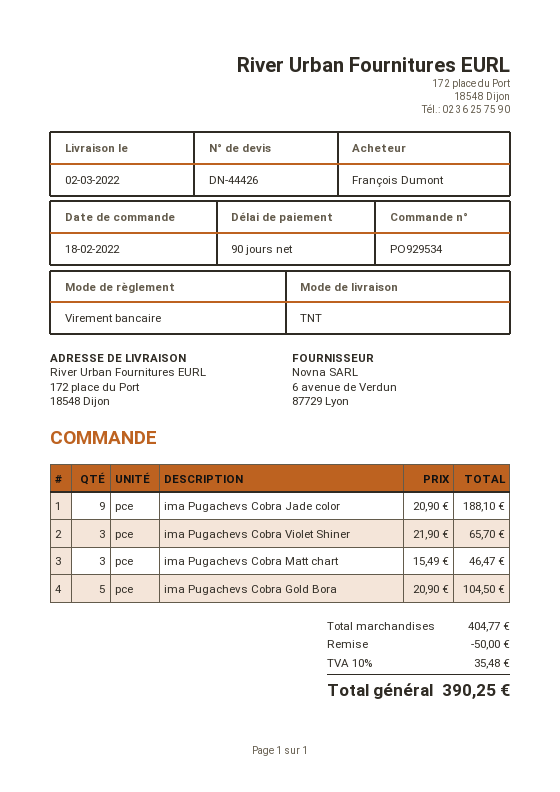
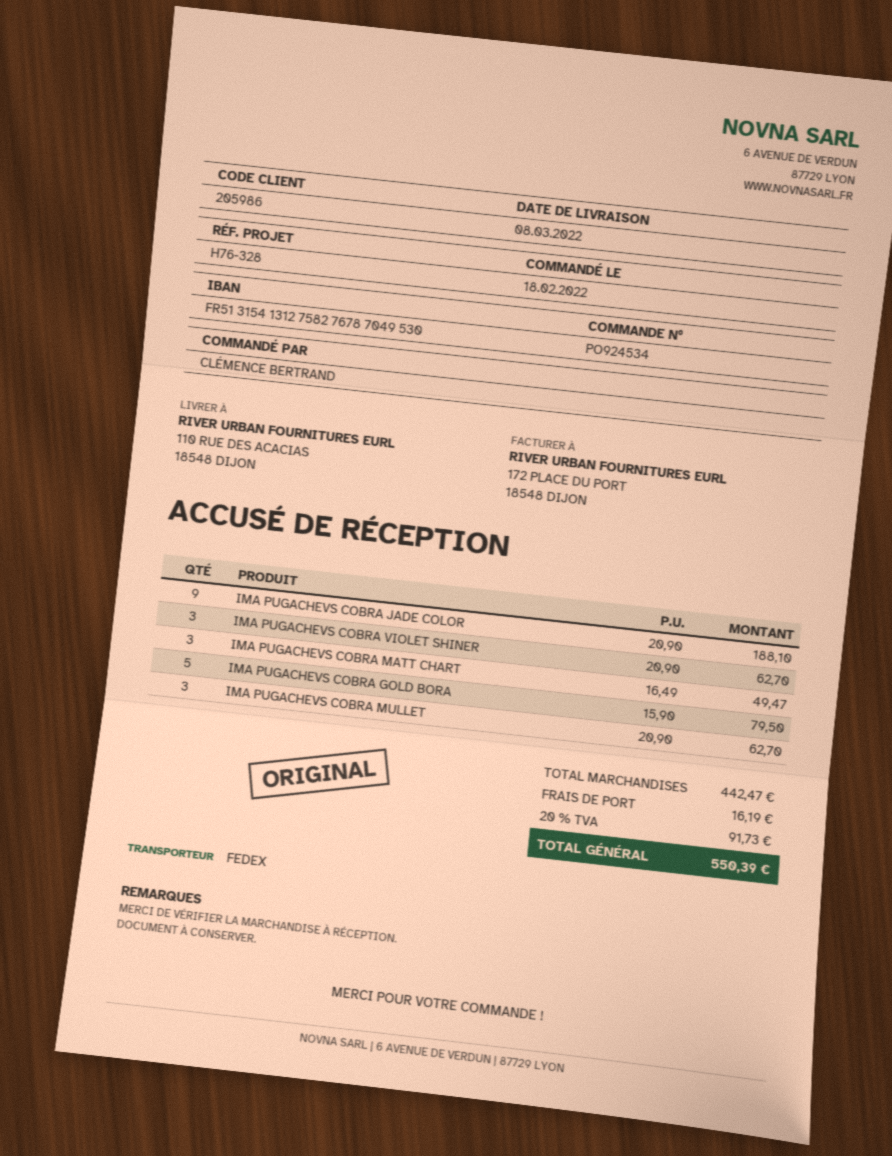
order number: PO929534 -> PO924534
delivery date: 2022-03-02 -> 2022-03-08
ordered by: François Dumont -> CLÉMENCE BERTRAND
shipping method: TNT -> FedEx
ship to: 172 place du Port, 18548 Dijon -> 110 RUE DES ACACIAS, 18548 DIJON
ima Pugachevs Cobra Violet Shiner: 3 x 21.90 = 65.70 -> 3 x 20.90 = 62.70
ima Pugachevs Cobra Matt chart: 3 x 15.49 = 46.47 -> 3 x 16.49 = 49.47
ima Pugachevs Cobra Gold Bora: 5 x 20.90 = 104.50 -> 5 x 15.90 = 79.50
IMA PUGACHEVS COBRA MULLET: none -> 3 x 20.90 = 62.70
subtotal: 404.77 -> 442.47
discount: 50.00 -> none
shipping: none -> 16.19
tax: 10% = 35.48 -> 20% = 91.73
total: 390.25 -> 550.39

